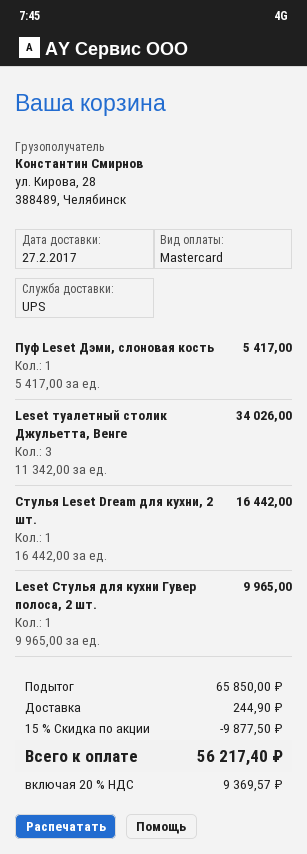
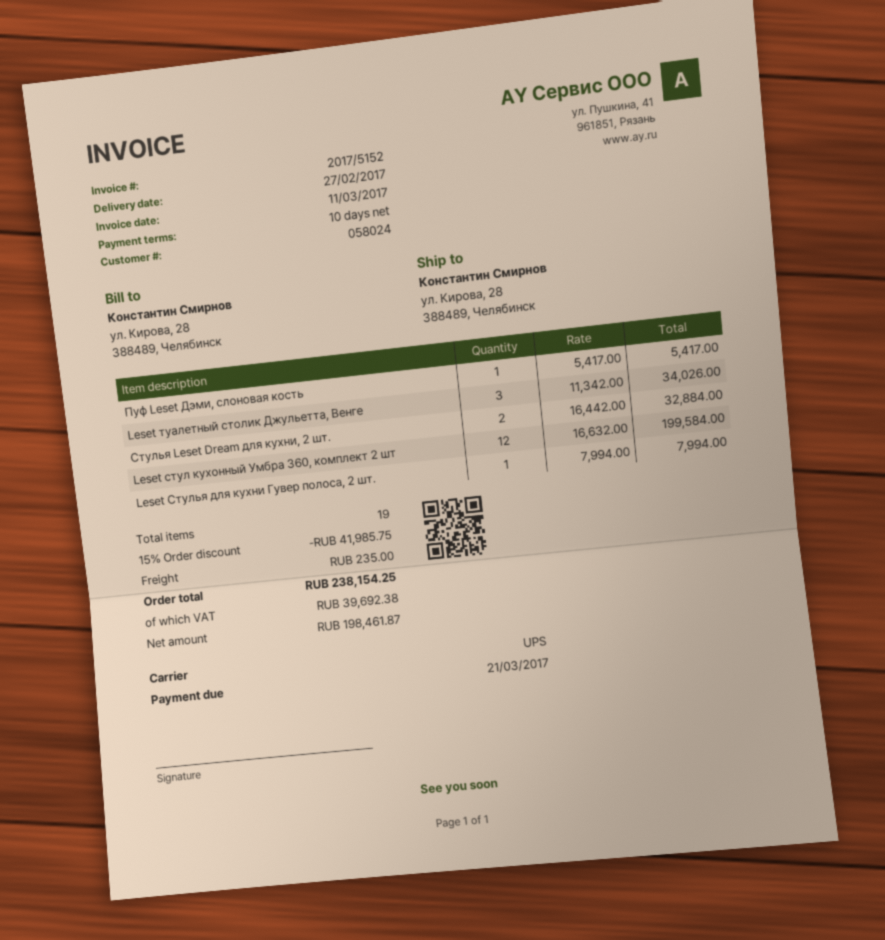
Стулья Leset Dream для кухни, 2 шт.: 1 x 16442.00 = 16442.00 -> 2 x 16442.00 = 32884.00
Leset Стулья для кухни Гувер полоса, 2 шт.: 1 x 9965.00 = 9965.00 -> 1 x 7994.00 = 7994.00
Leset стул кухонный Умбра 360, комплект 2 шт: none -> 12 x 16632.00 = 199584.00
discount: 15% = 9877.50 -> 15% = 41985.75
shipping: 244.90 -> 235.00
tax: 9369.57 -> 39692.38
total: 56217.40 -> 238154.25

